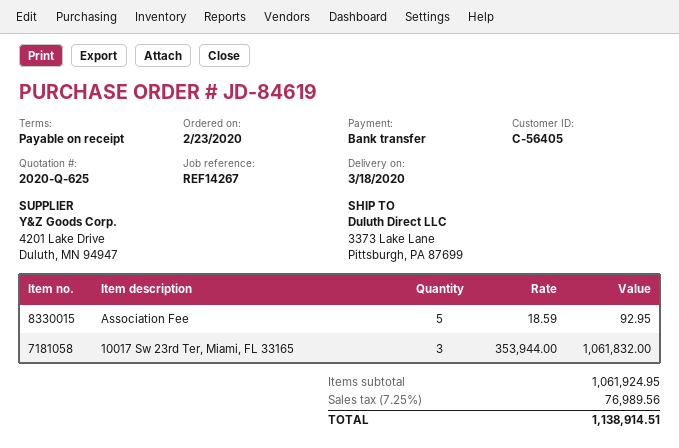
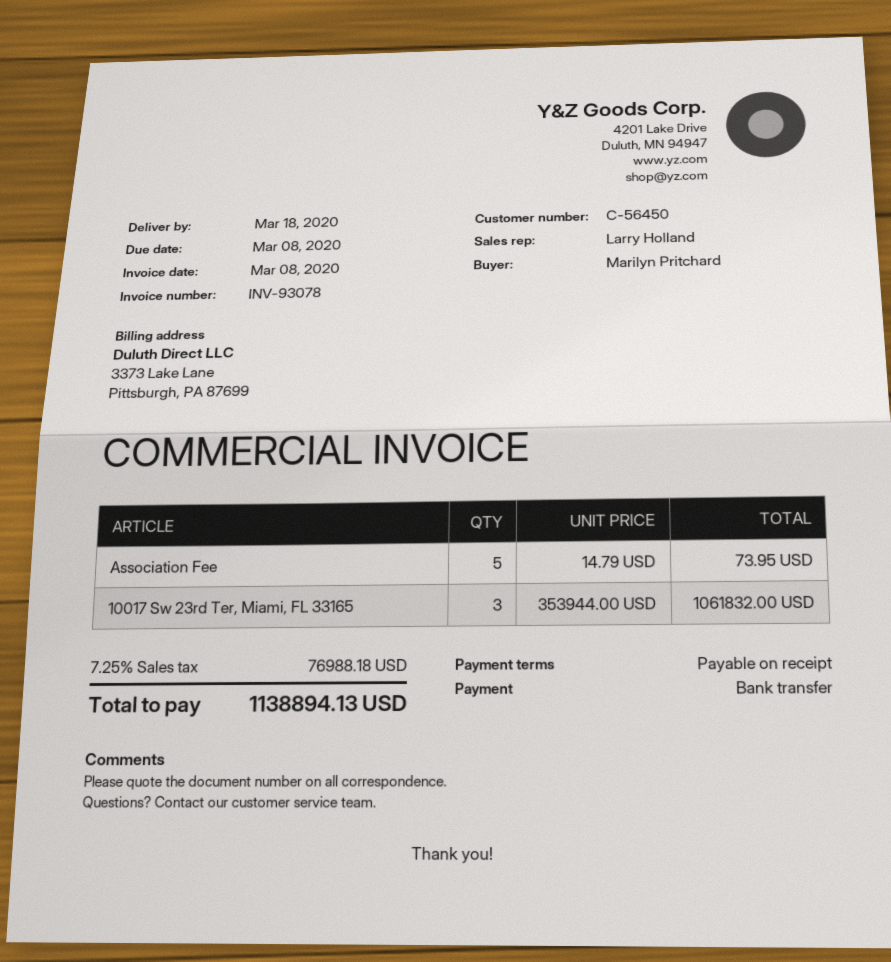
customer number: C-56405 -> C-56450
Association Fee: 5 x 18.59 = 92.95 -> 5 x 14.79 = 73.95
tax: 7.25% = 76989.56 -> 7.25% = 76988.18
total: 1138914.51 -> 1138894.13

